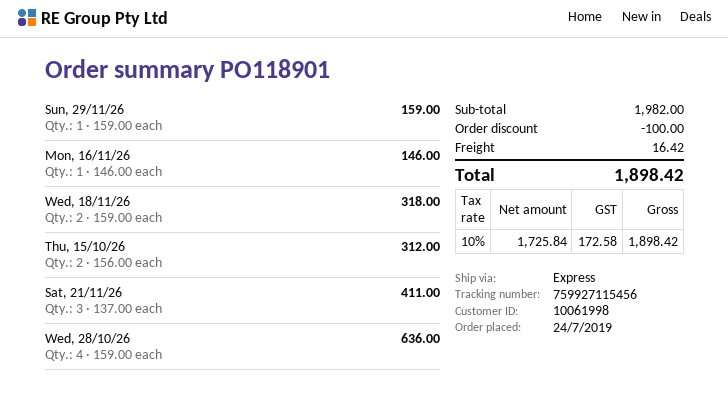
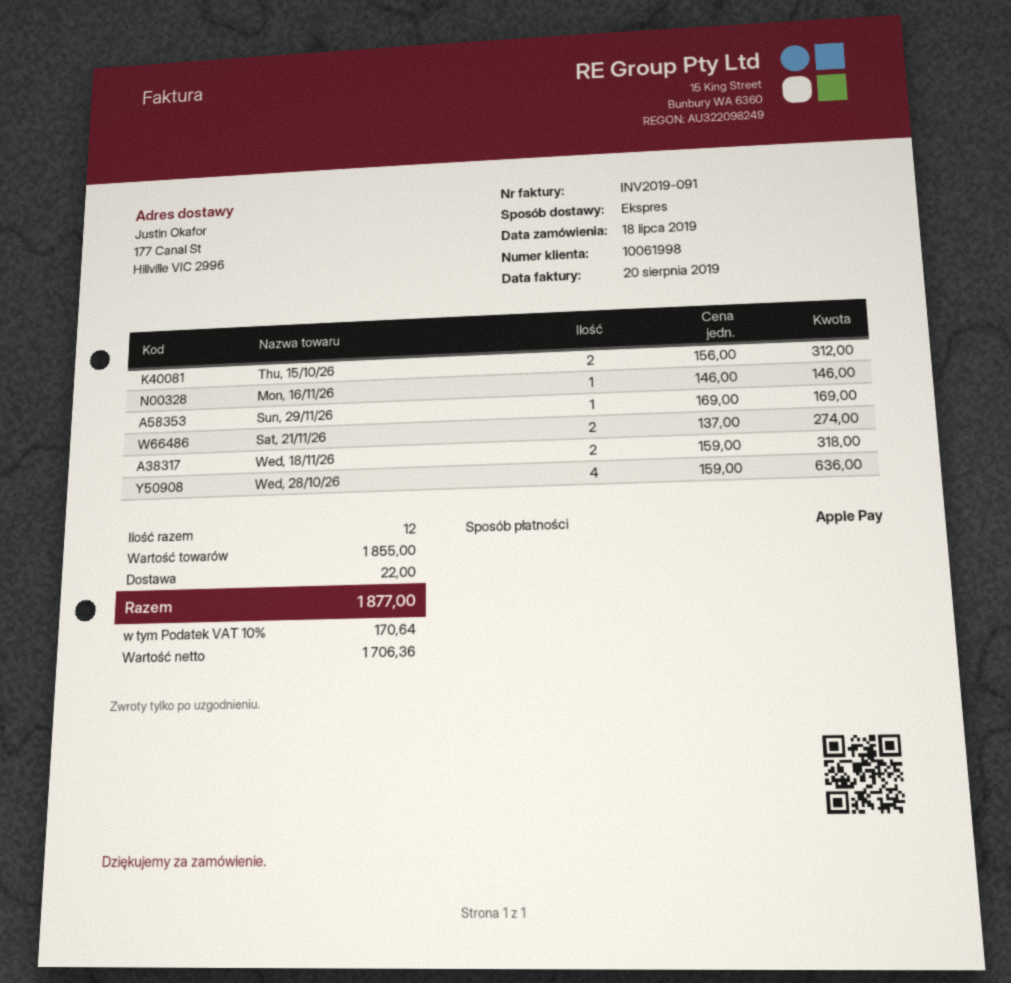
order date: 2019-07-24 -> 2019-07-18
Sun, 29/11/26: 1 x 159.00 = 159.00 -> 1 x 169.00 = 169.00
Sat, 21/11/26: 3 x 137.00 = 411.00 -> 2 x 137.00 = 274.00
subtotal: 1982.00 -> 1855.00
discount: 100.00 -> none
shipping: 16.42 -> 22.00
net: 1725.84 -> 1706.36
tax: 10% = 172.58 -> 10% = 170.64
total: 1898.42 -> 1877.00

